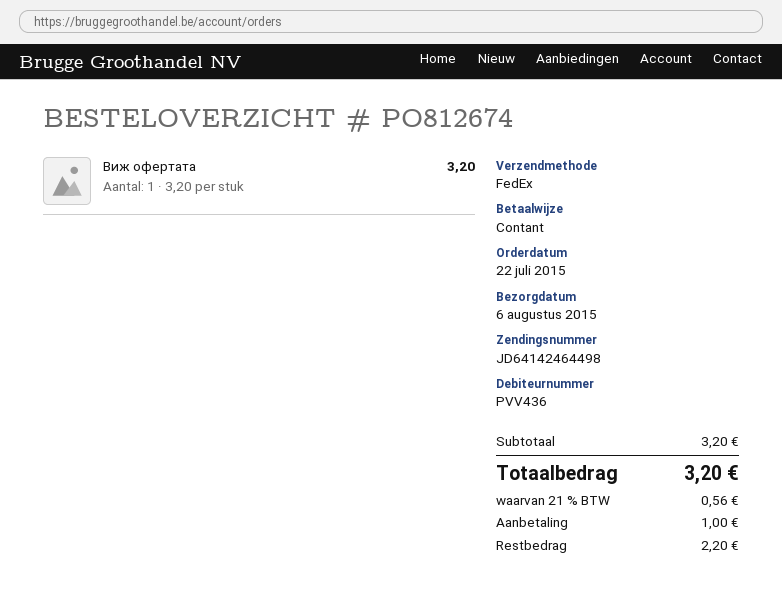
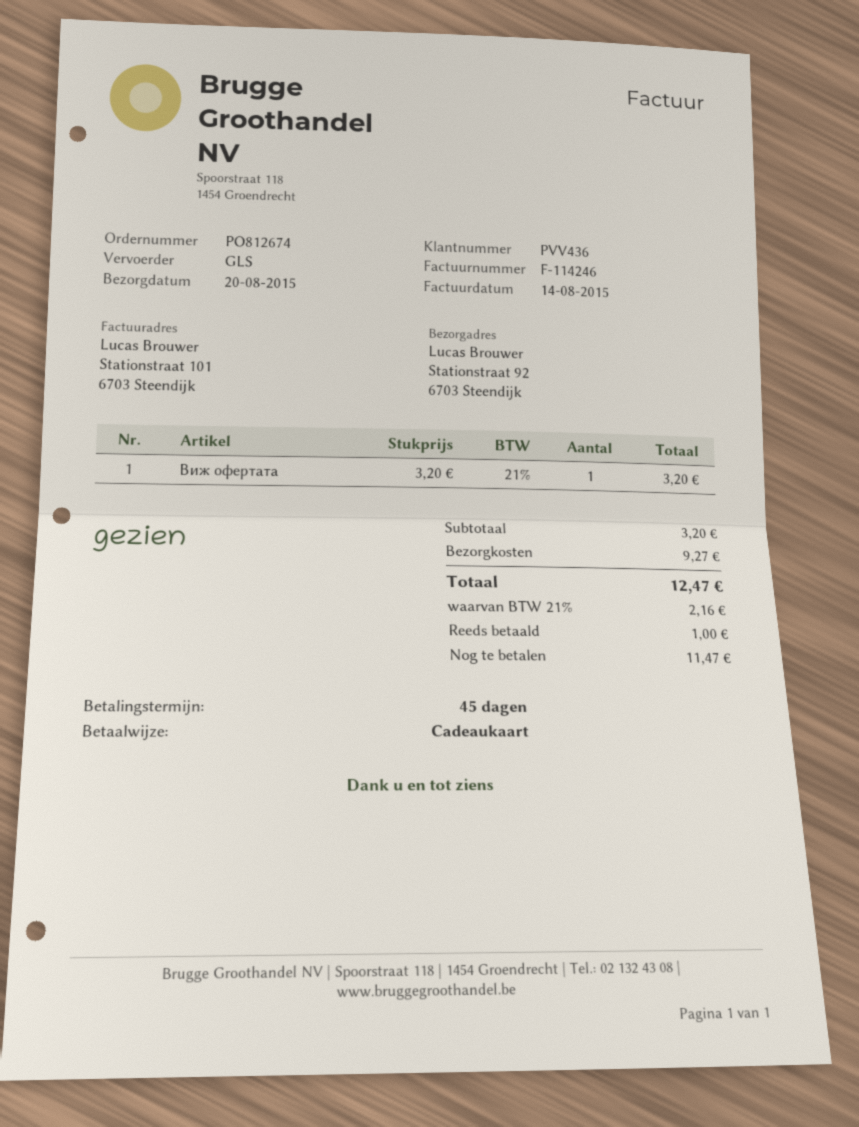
delivery date: 2015-08-06 -> 2015-08-20
payment method: cash -> gift card
shipping method: FedEx -> GLS
shipping: none -> 9.27
tax: 21% = 0.56 -> 21% = 2.16
total: 3.20 -> 12.47
balance: 2.20 -> 11.47

